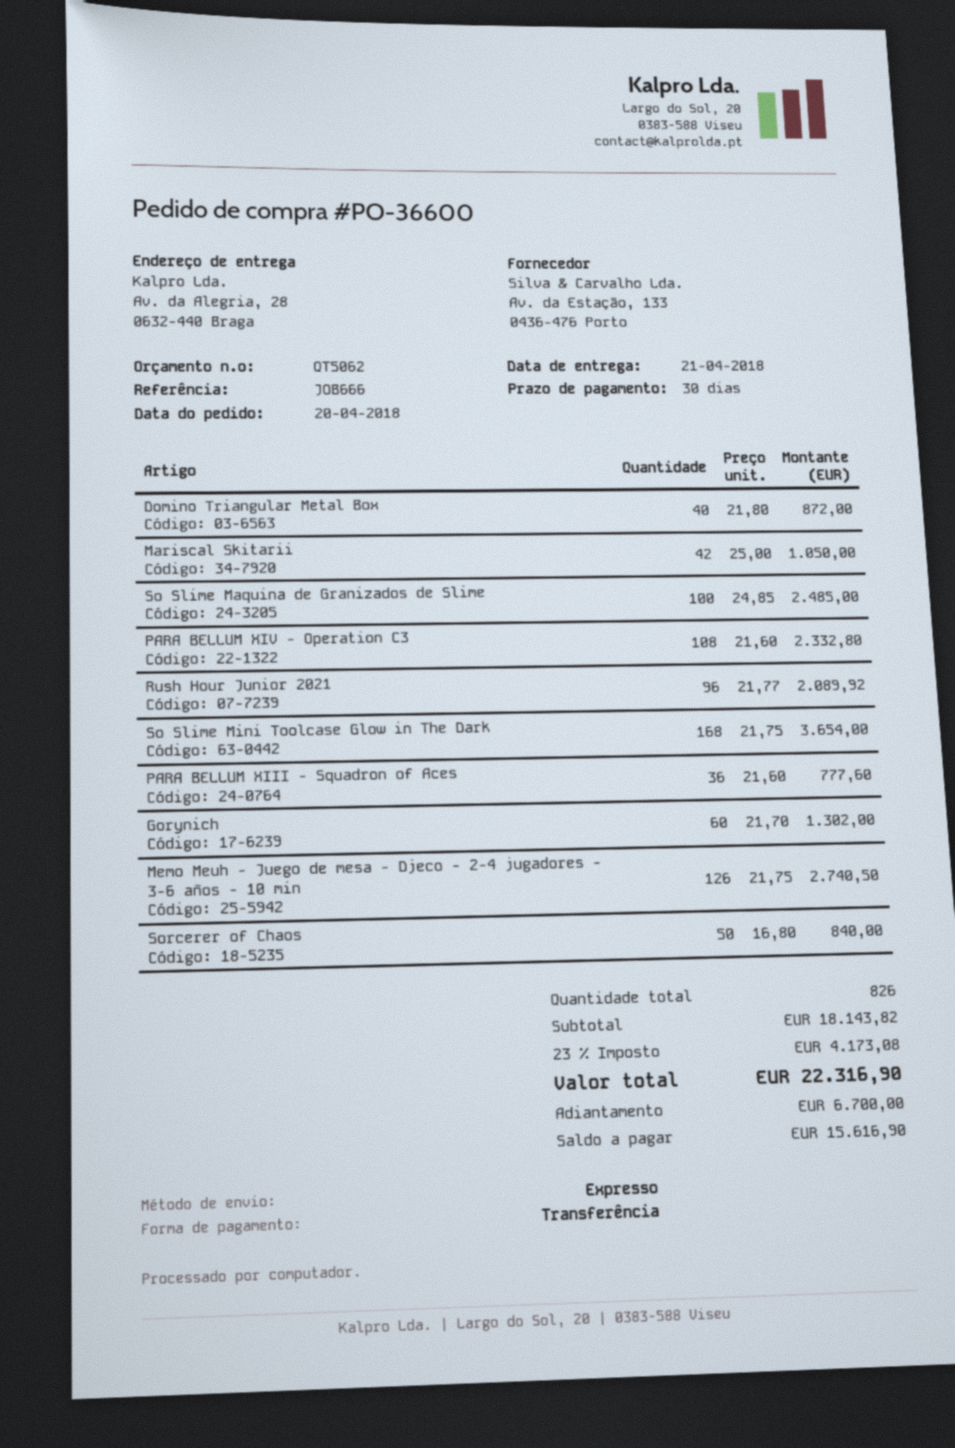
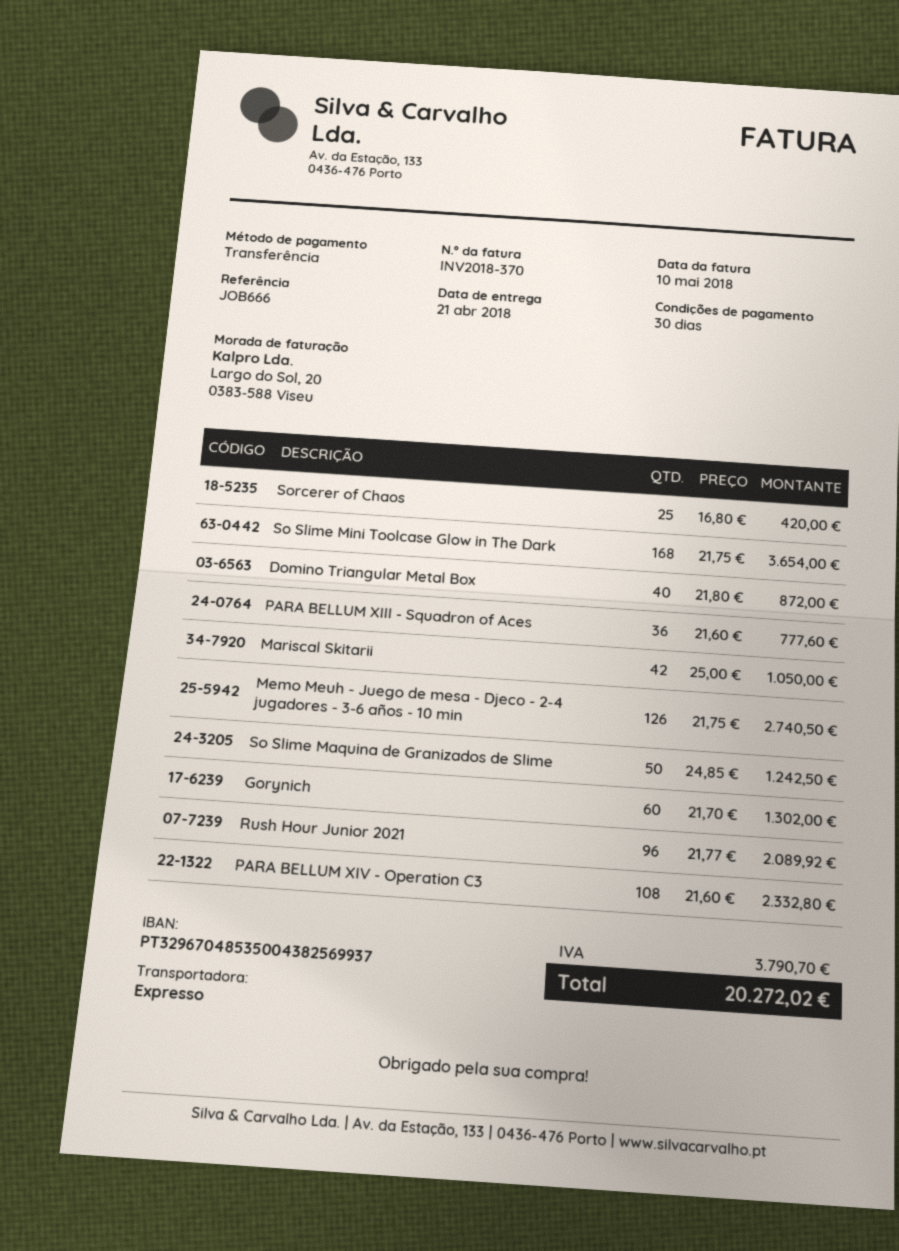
So Slime Maquina de Granizados de Slime: 100 x 24.85 = 2485.00 -> 50 x 24.85 = 1242.50
Sorcerer of Chaos: 50 x 16.80 = 840.00 -> 25 x 16.80 = 420.00
tax: 4173.08 -> 3790.70
total: 22316.90 -> 20272.02

